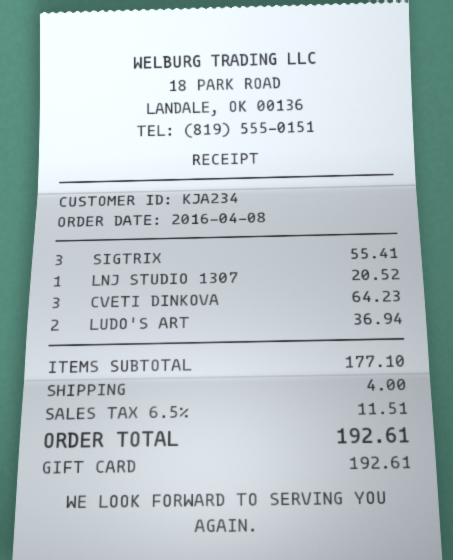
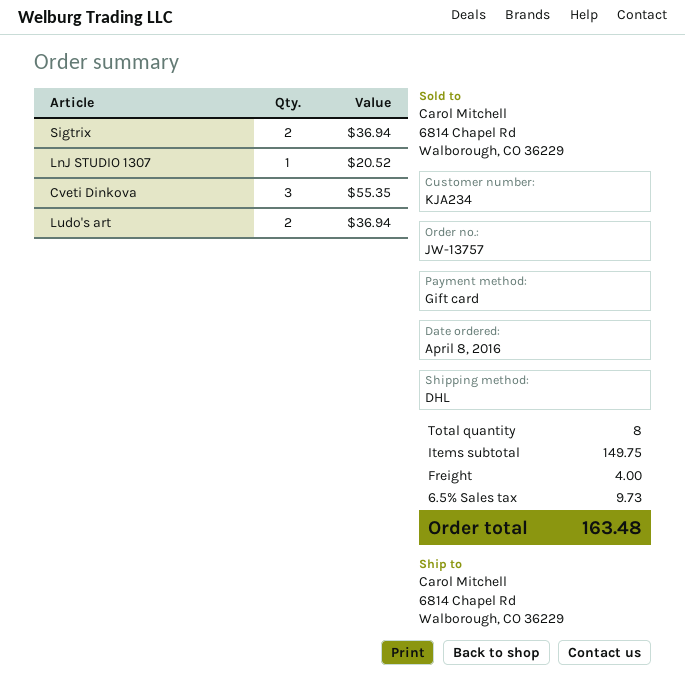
SIGTRIX: 3 for 55.41 -> 2 for 36.94
CVETI DINKOVA: 3 for 64.23 -> 3 for 55.35
subtotal: 177.10 -> 149.75
tax: 6.5% = 11.51 -> 6.5% = 9.73
total: 192.61 -> 163.48

